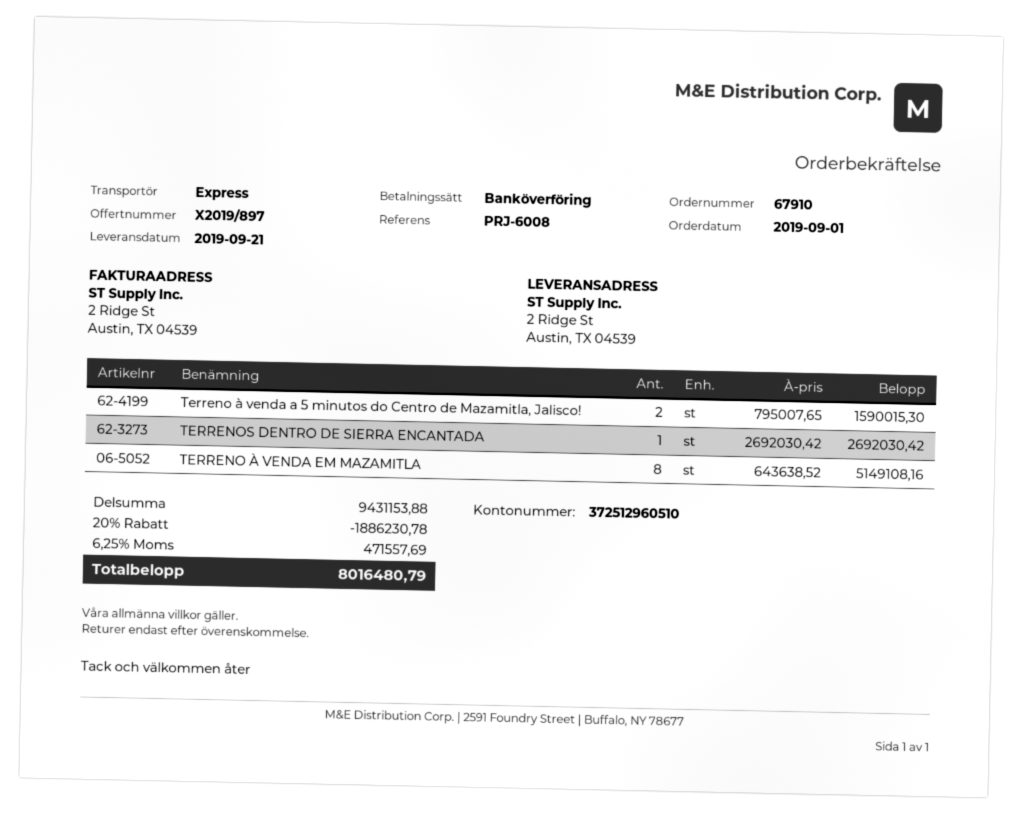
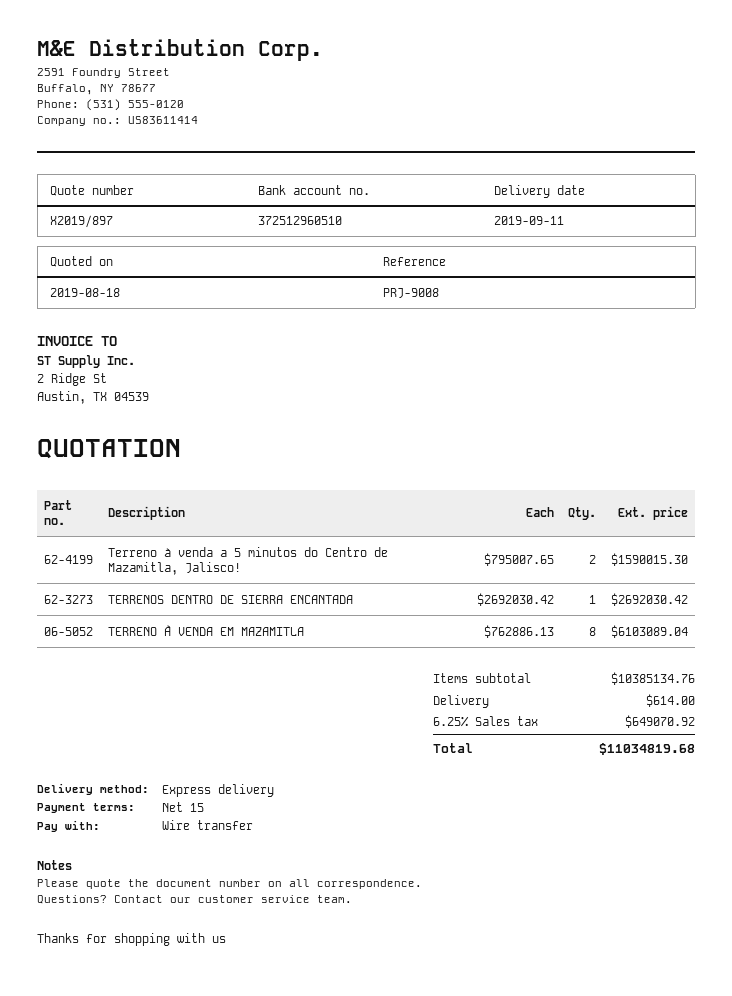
delivery date: 2019-09-21 -> 2019-09-11
reference: PRJ-6008 -> PRJ-9008
TERRENO À VENDA EM MAZAMITLA: 8 x 643638.52 = 5149108.16 -> 8 x 762886.13 = 6103089.04
subtotal: 9431153.88 -> 10385134.76
discount: 20% = 1886230.78 -> none
shipping: none -> 614.00
tax: 6.25% = 471557.69 -> 6.25% = 649070.92
total: 8016480.79 -> 11034819.68

